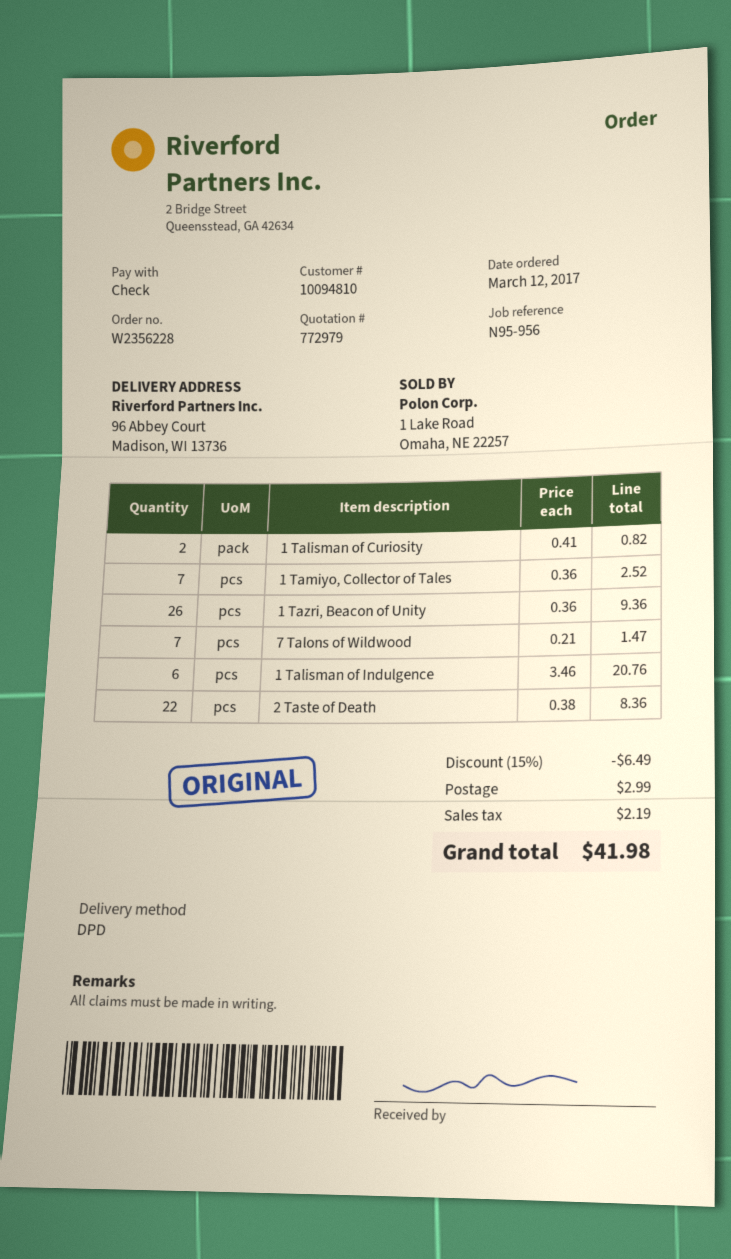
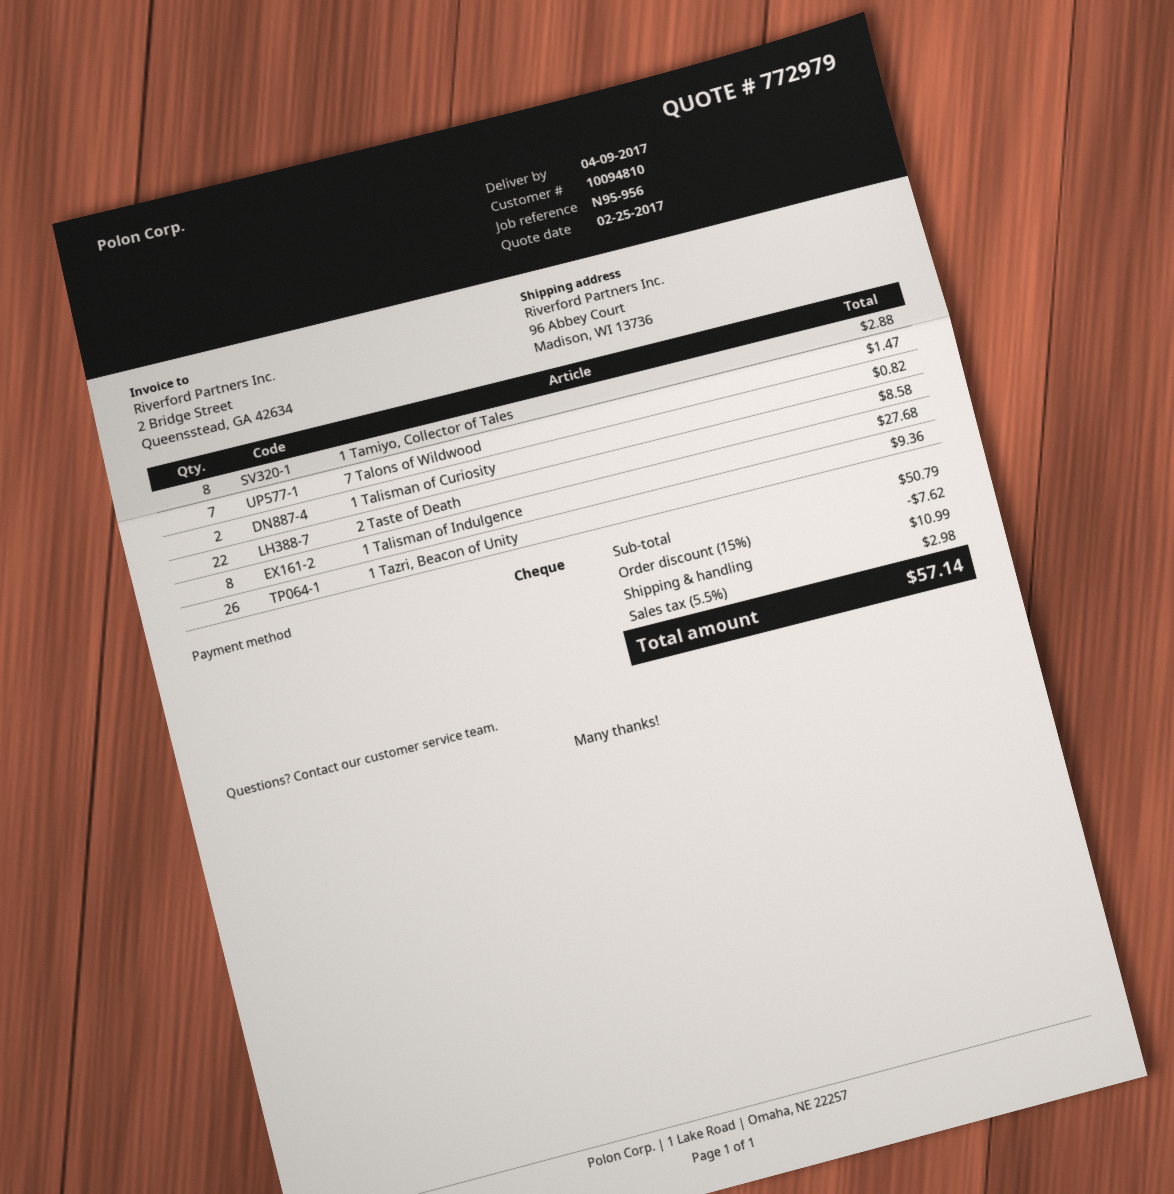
1 Tamiyo, Collector of Tales: 7 for 2.52 -> 8 for 2.88
1 Talisman of Indulgence: 6 for 20.76 -> 8 for 27.68
2 Taste of Death: 22 for 8.36 -> 22 for 8.58
discount: 15% = 6.49 -> 15% = 7.62
shipping: 2.99 -> 10.99
tax: 2.19 -> 2.98
total: 41.98 -> 57.14

